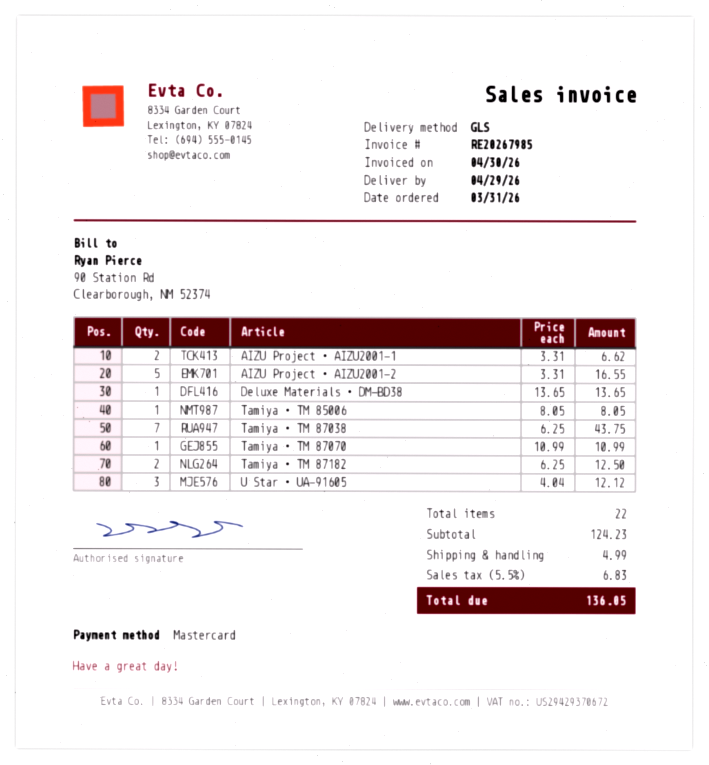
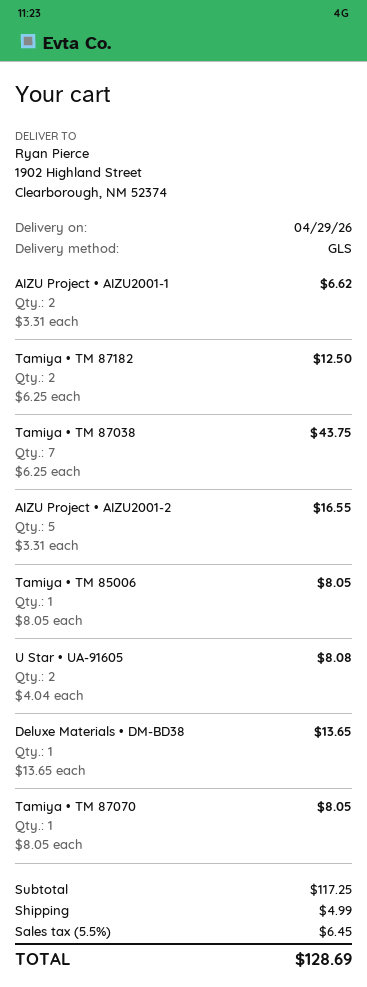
Tamiya • TM 87070: 1 x 10.99 = 10.99 -> 1 x 8.05 = 8.05
U Star • UA-91605: 3 x 4.04 = 12.12 -> 2 x 4.04 = 8.08
subtotal: 124.23 -> 117.25
tax: 5.5% = 6.83 -> 5.5% = 6.45
total: 136.05 -> 128.69

